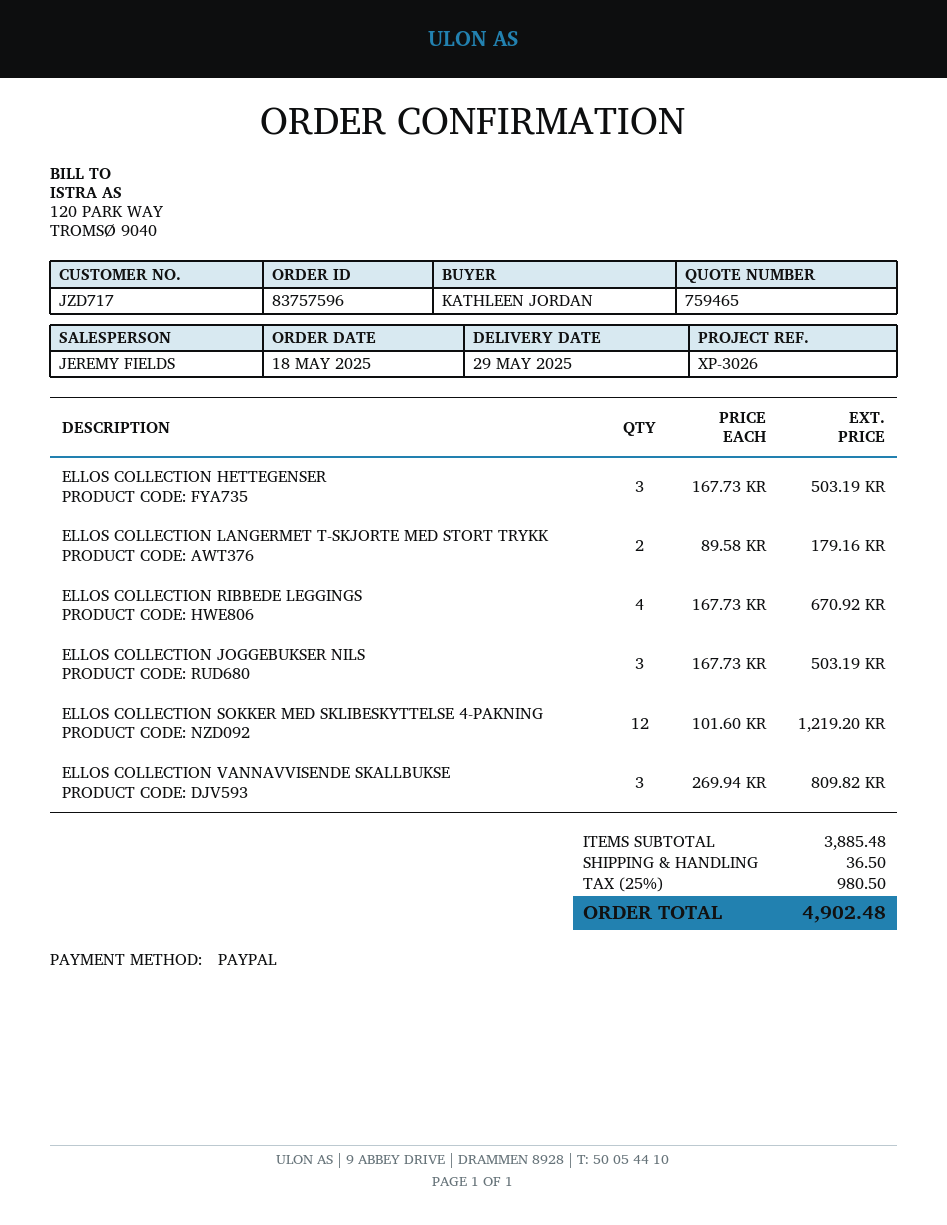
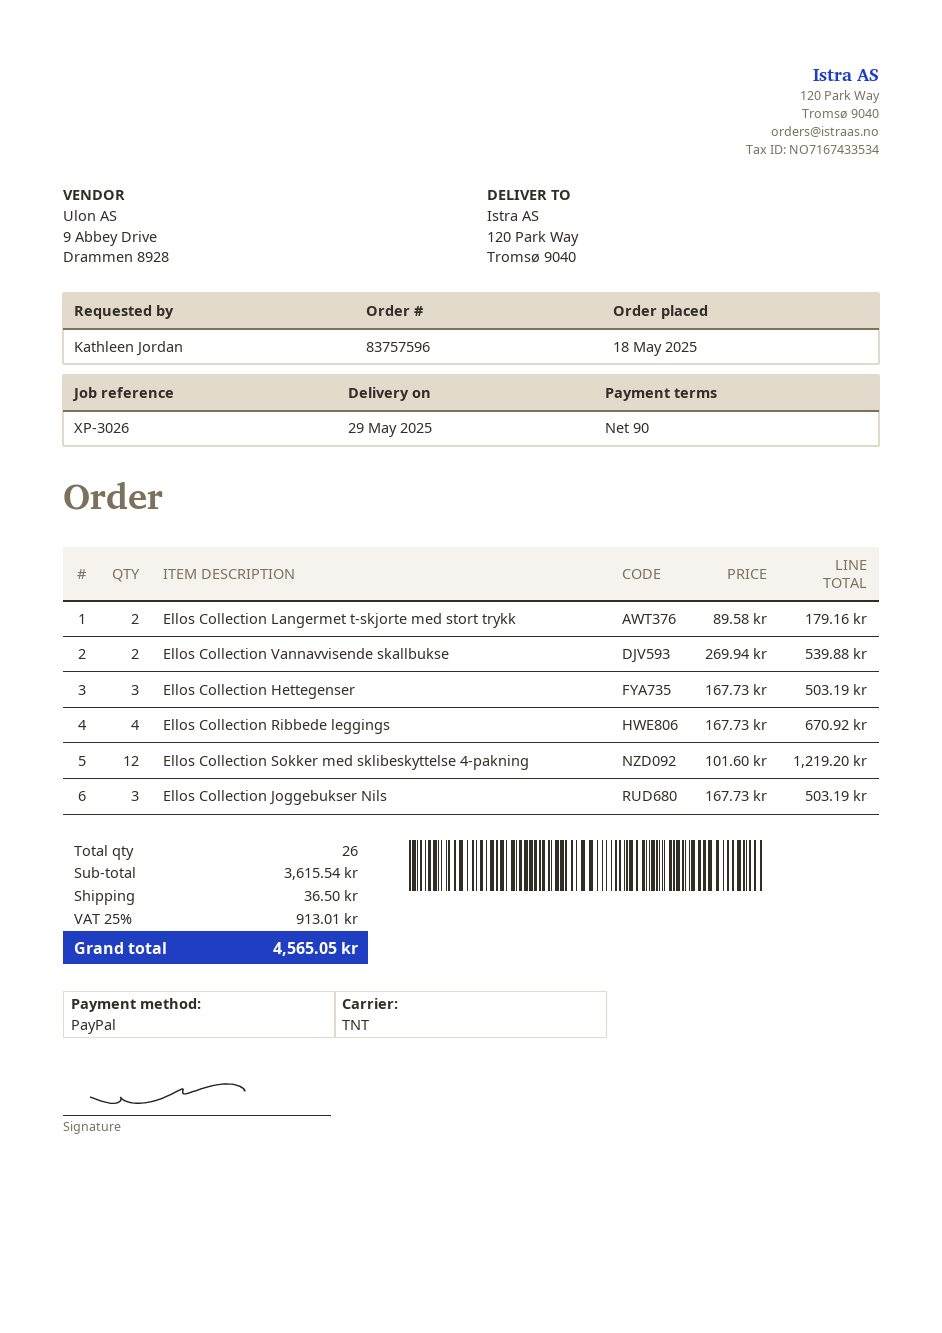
ELLOS COLLECTION VANNAVVISENDE SKALLBUKSE: 3 x 269.94 = 809.82 -> 2 x 269.94 = 539.88
subtotal: 3885.48 -> 3615.54
tax: 25% = 980.50 -> 25% = 913.01
total: 4902.48 -> 4565.05

